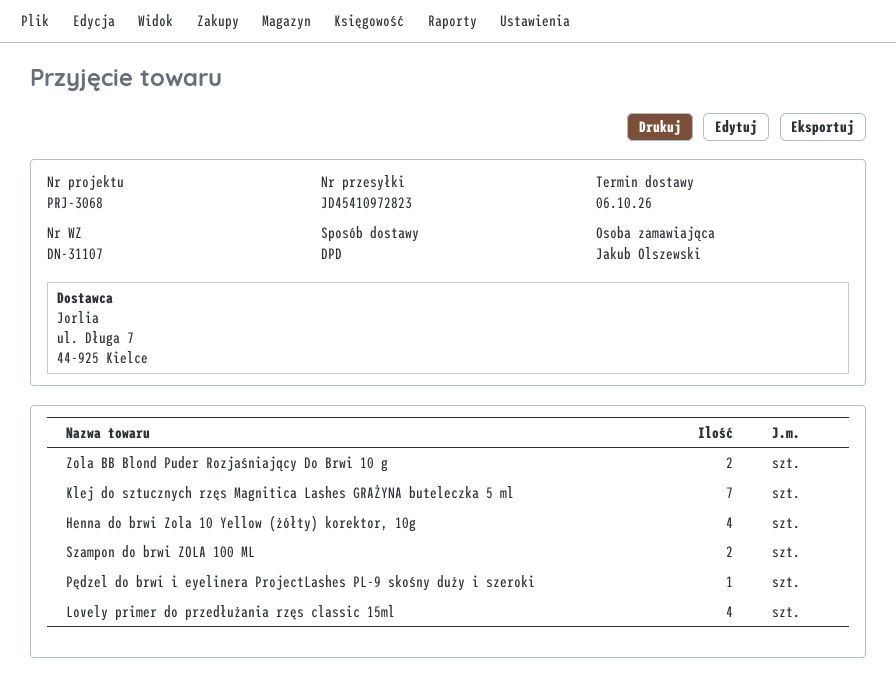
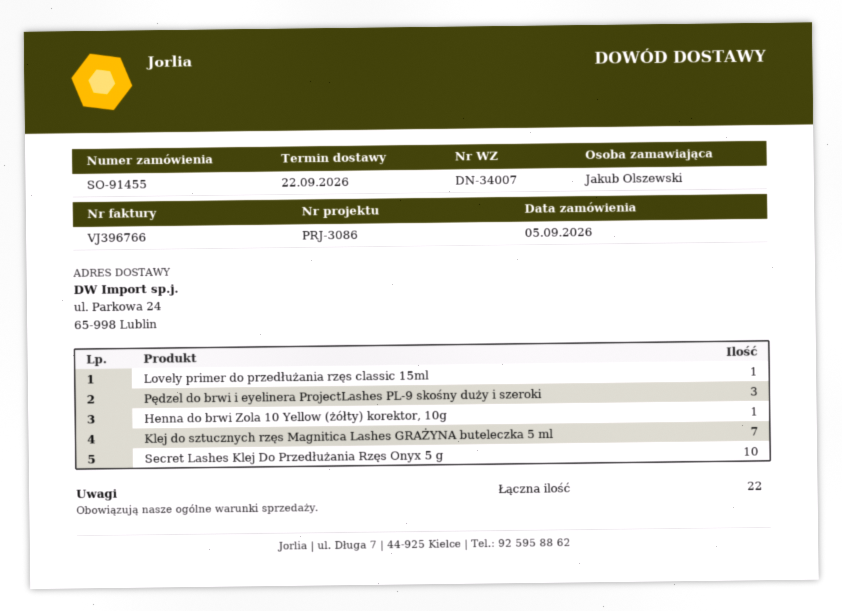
delivery note number: DN-31107 -> DN-34007
delivery date: 2026-10-06 -> 2026-09-22
reference: PRJ-3068 -> PRJ-3086
Zola BB Blond Puder Rozjaśniający Do Brwi 10 g: 2 -> none
Henna do brwi Zola 10 Yellow (żółty) korektor, 10g: 4 -> 1
Szampon do brwi ZOLA 100 ML: 2 -> none
Pędzel do brwi i eyelinera ProjectLashes PL-9 skośny duży i szeroki: 1 -> 3
Lovely primer do przedłużania rzęs classic 15ml: 4 -> 1
Secret Lashes Klej Do Przedłużania Rzęs Onyx 5 g: none -> 10

